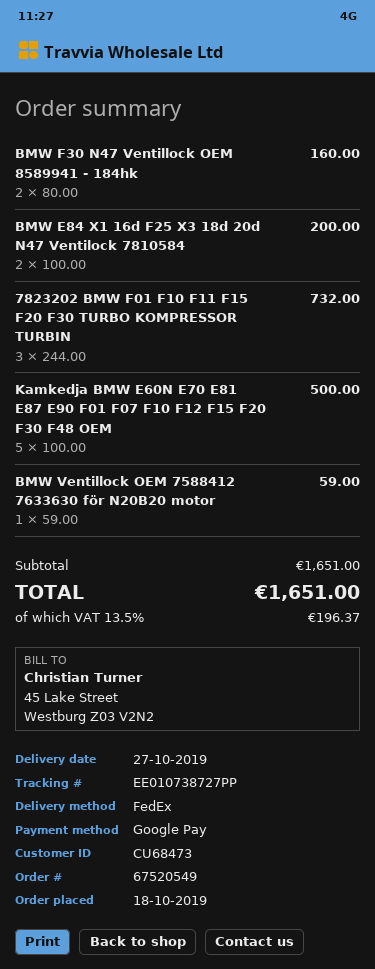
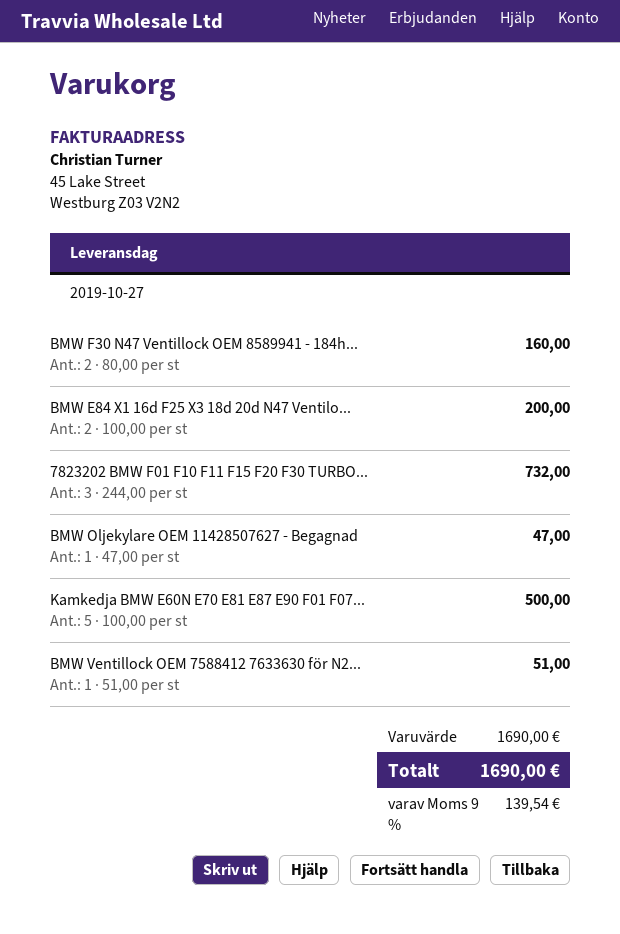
BMW Ventillock OEM 7588412 7633630 för N20B20 motor: 1 x 59.00 = 59.00 -> 1 x 51.00 = 51.00
BMW Oljekylare OEM 11428507627 - Begagnad: none -> 1 x 47.00 = 47.00
subtotal: 1651.00 -> 1690.00
tax: 13.5% = 196.37 -> 9% = 139.54
total: 1651.00 -> 1690.00

